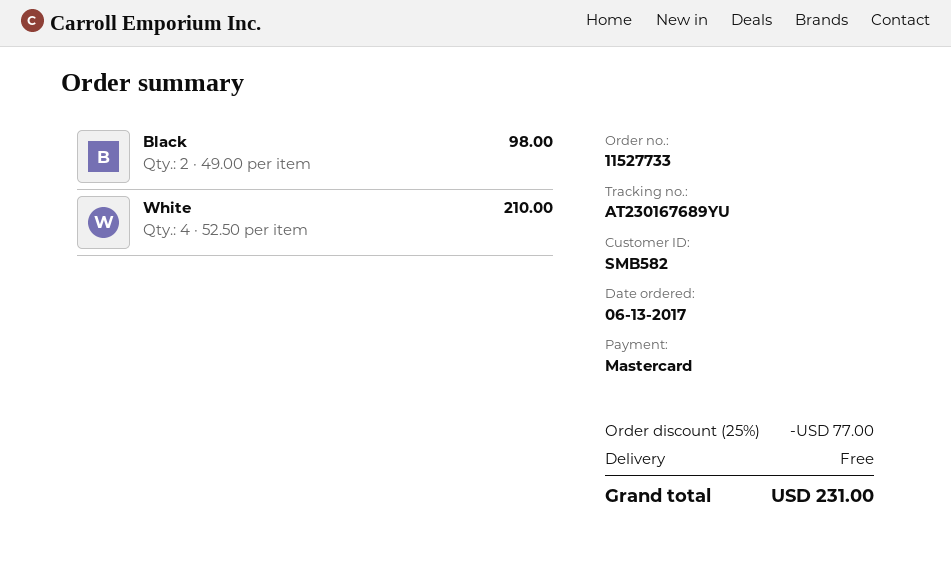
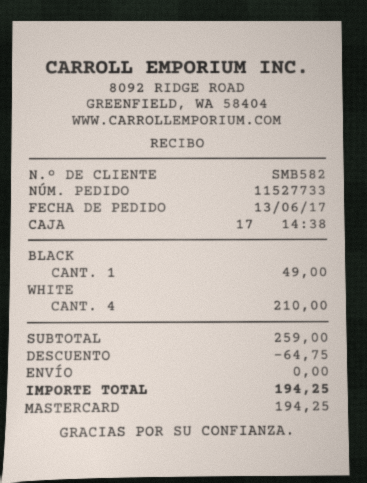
Black: 2 for 98.00 -> 1 for 49.00
discount: 77.00 -> 64.75
total: 231.00 -> 194.25

